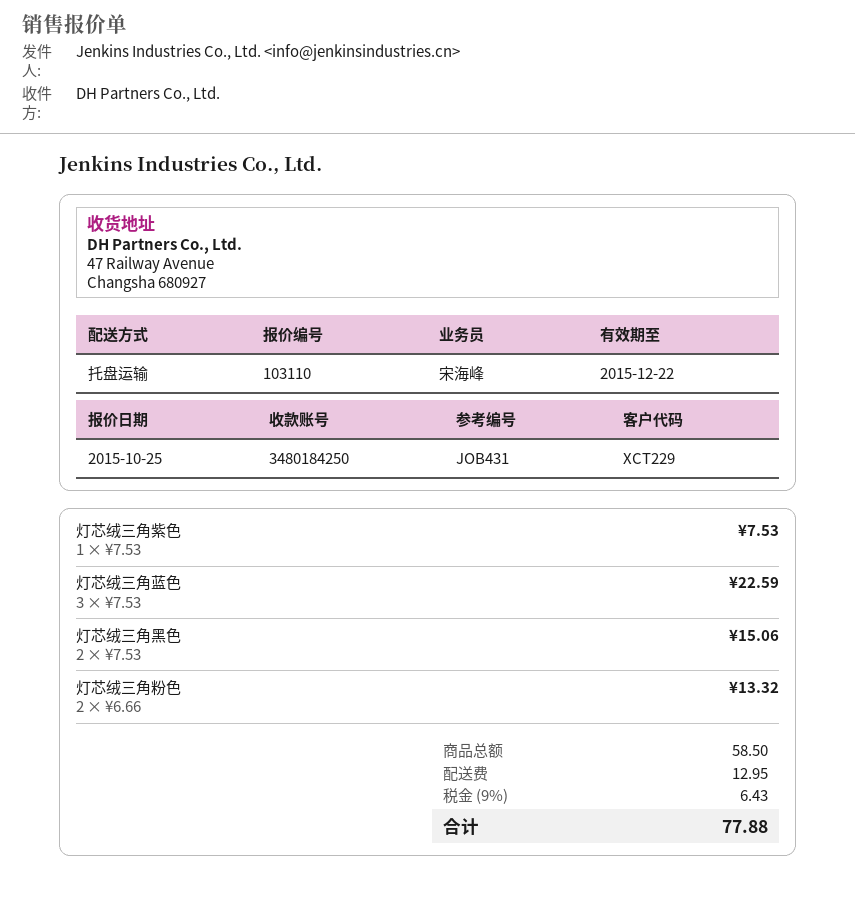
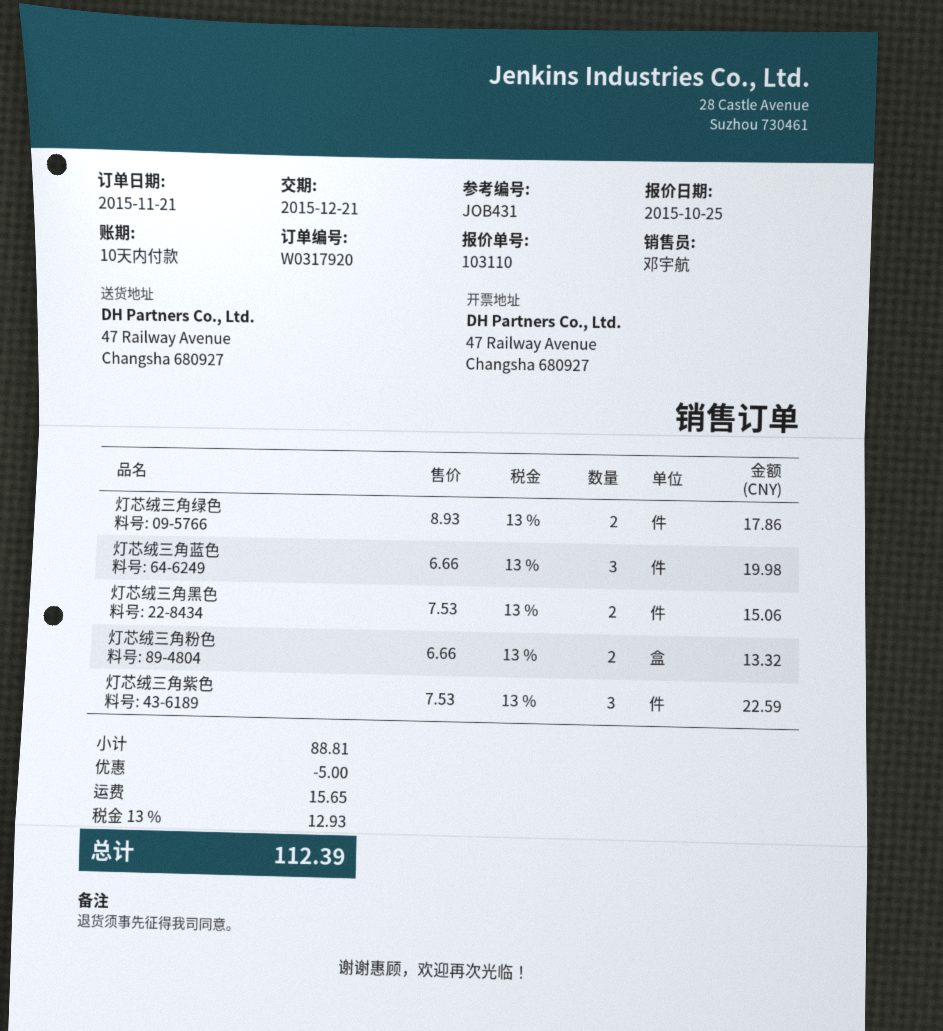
sales rep: 宋海峰 -> 邓宇航
灯芯绒三角紫色: 1 x 7.53 = 7.53 -> 3 x 7.53 = 22.59
灯芯绒三角蓝色: 3 x 7.53 = 22.59 -> 3 x 6.66 = 19.98
灯芯绒三角绿色: none -> 2 x 8.93 = 17.86
subtotal: 58.50 -> 88.81
discount: none -> 5.00
shipping: 12.95 -> 15.65
tax: 9% = 6.43 -> 13% = 12.93
total: 77.88 -> 112.39

